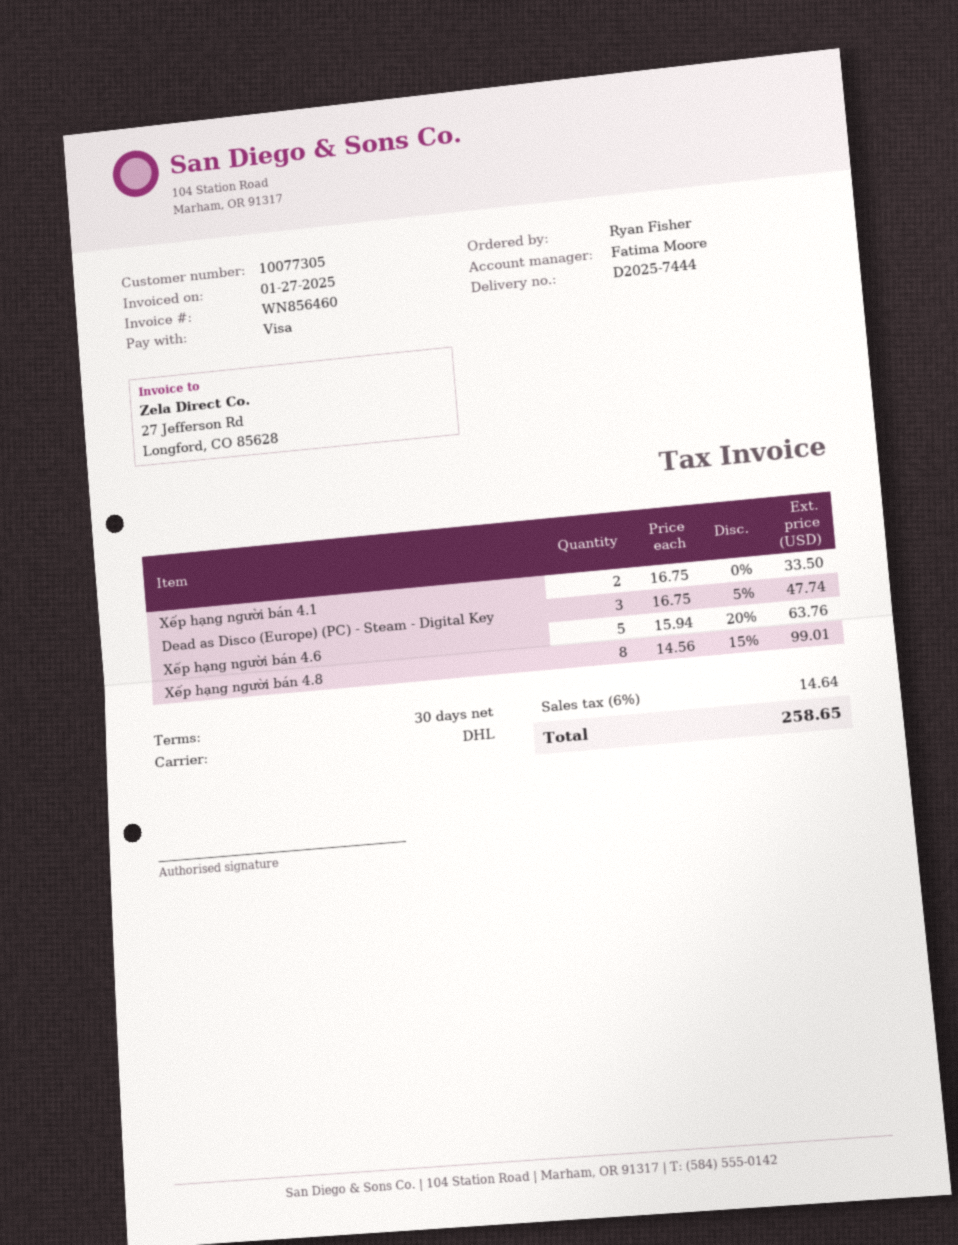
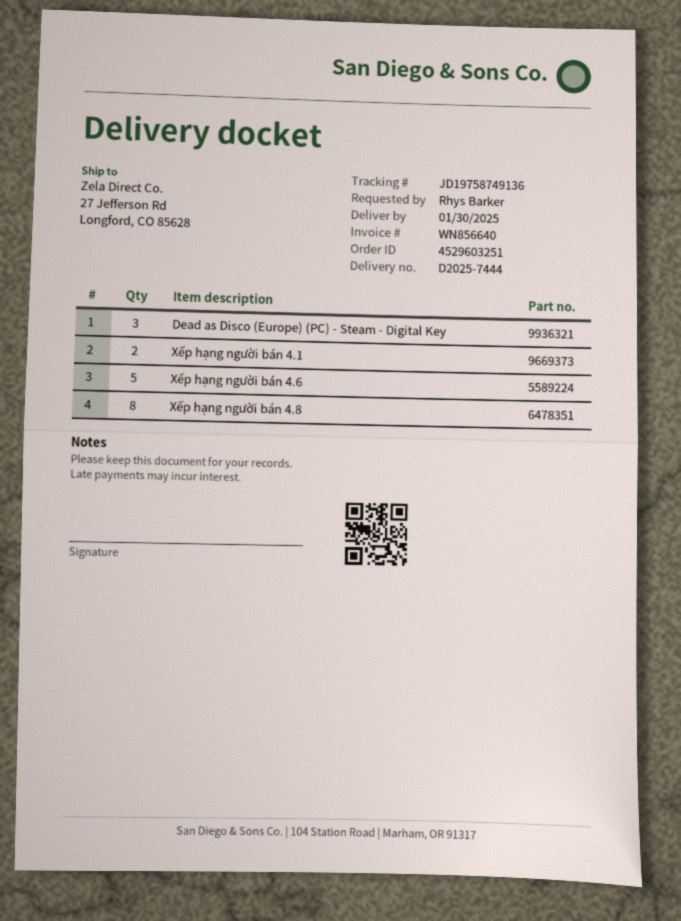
invoice number: WN856460 -> WN856640
ordered by: Ryan Fisher -> Rhys Barker

